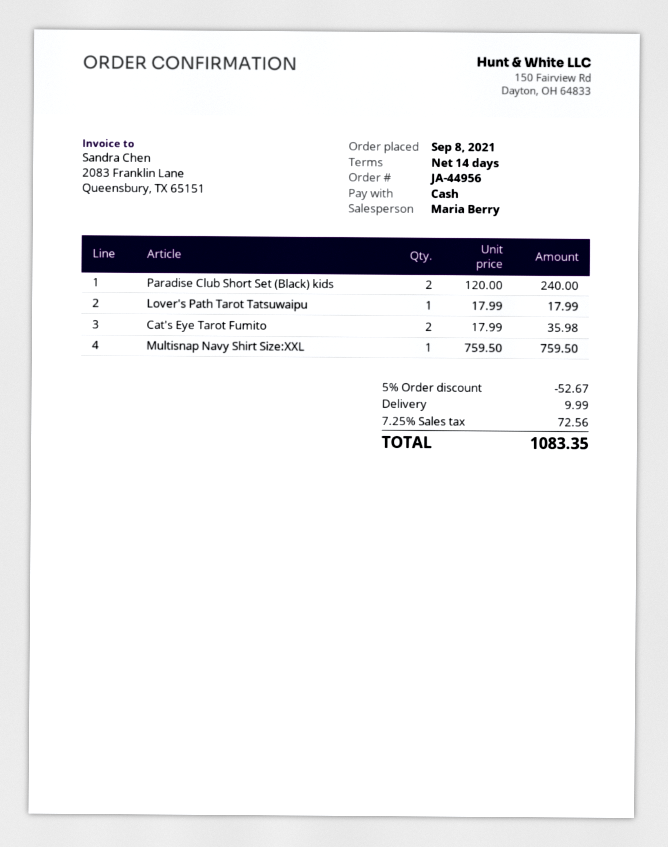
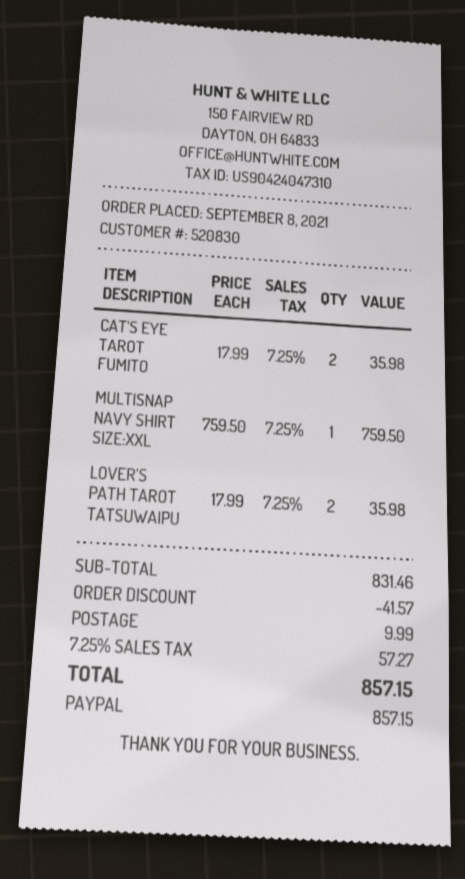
payment method: cash -> PayPal
Paradise Club Short Set (Black) kids: 2 x 120.00 = 240.00 -> none
Lover's Path Tarot Tatsuwaipu: 1 x 17.99 = 17.99 -> 2 x 17.99 = 35.98
discount: 52.67 -> 41.57
tax: 7.25% = 72.56 -> 7.25% = 57.27
total: 1083.35 -> 857.15

